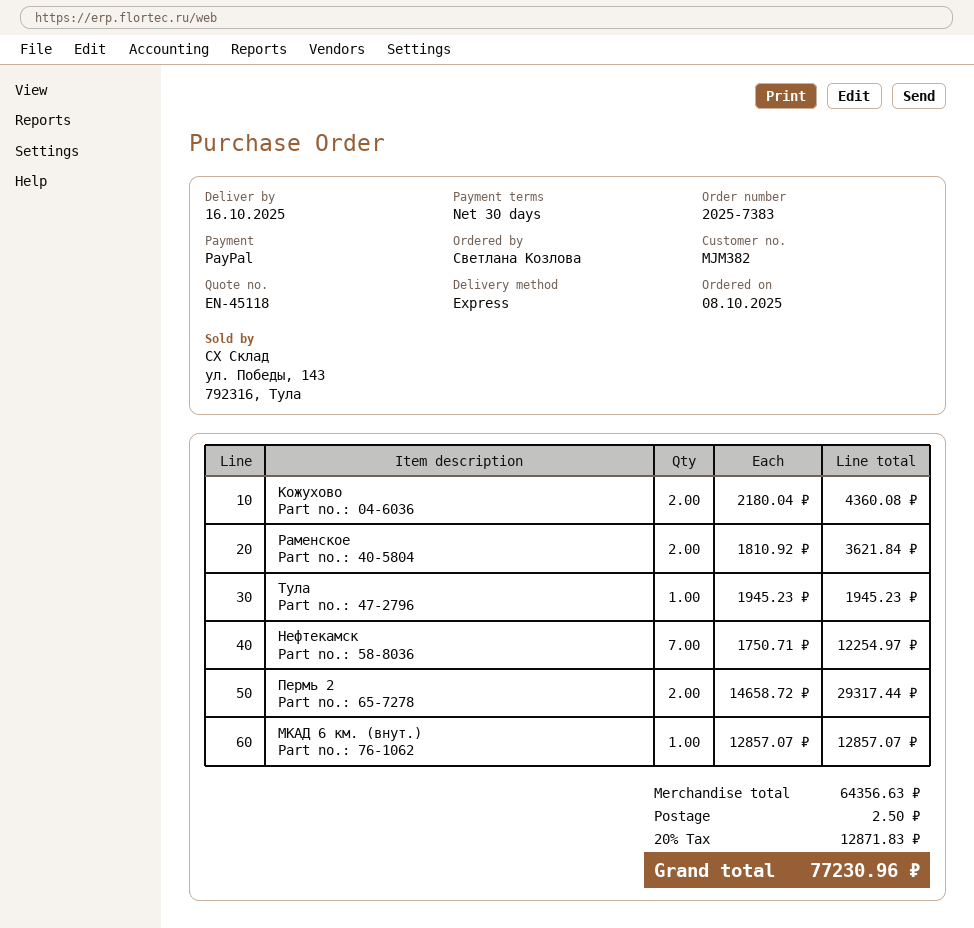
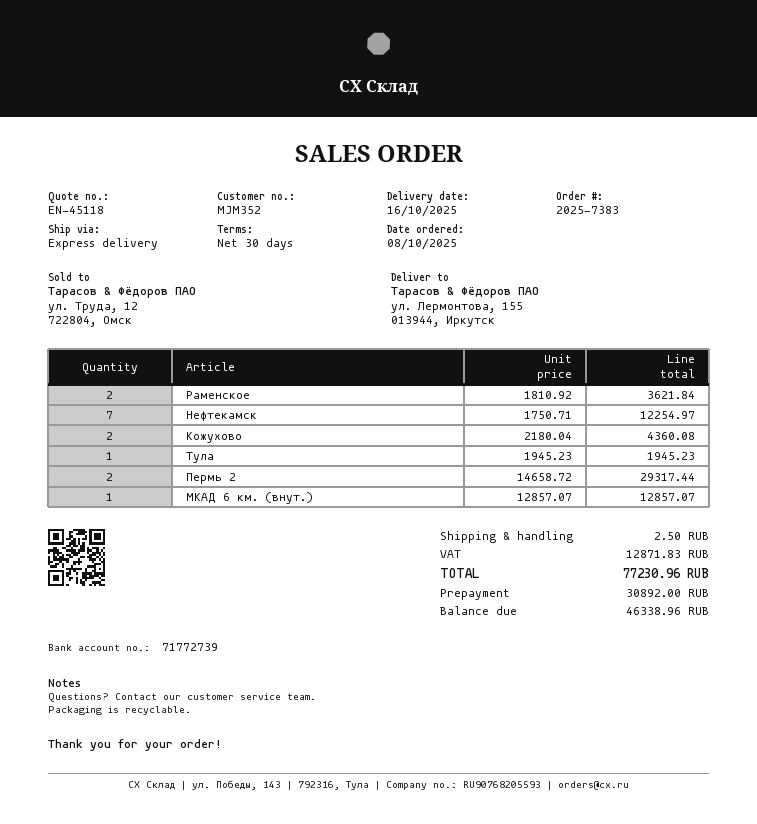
customer number: MJM382 -> MJM352

